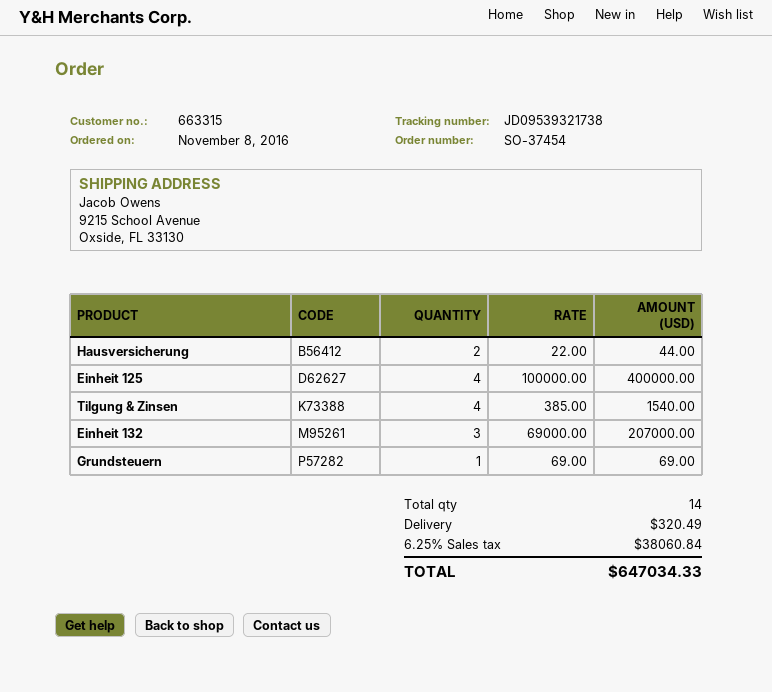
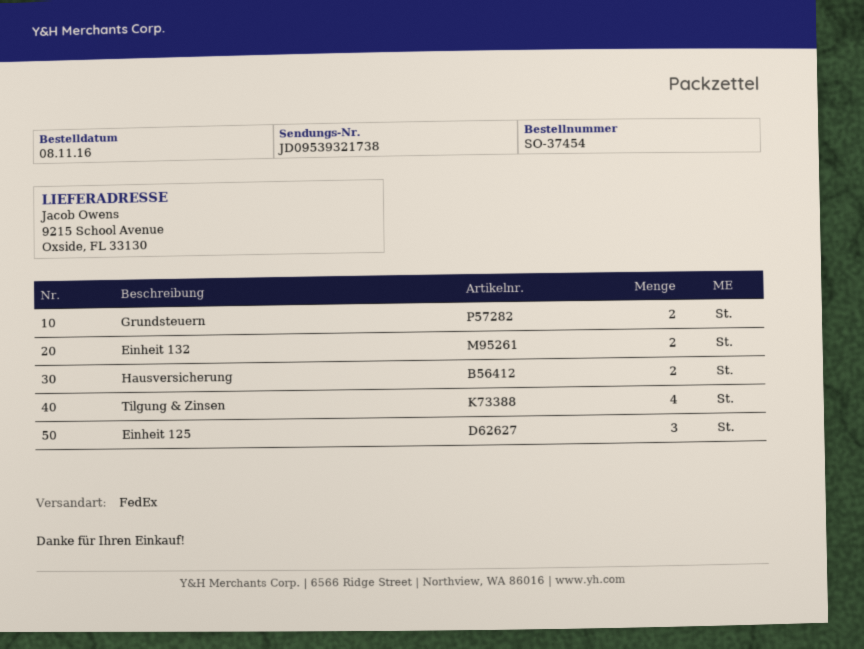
Einheit 125: 4 -> 3
Einheit 132: 3 -> 2
Grundsteuern: 1 -> 2

